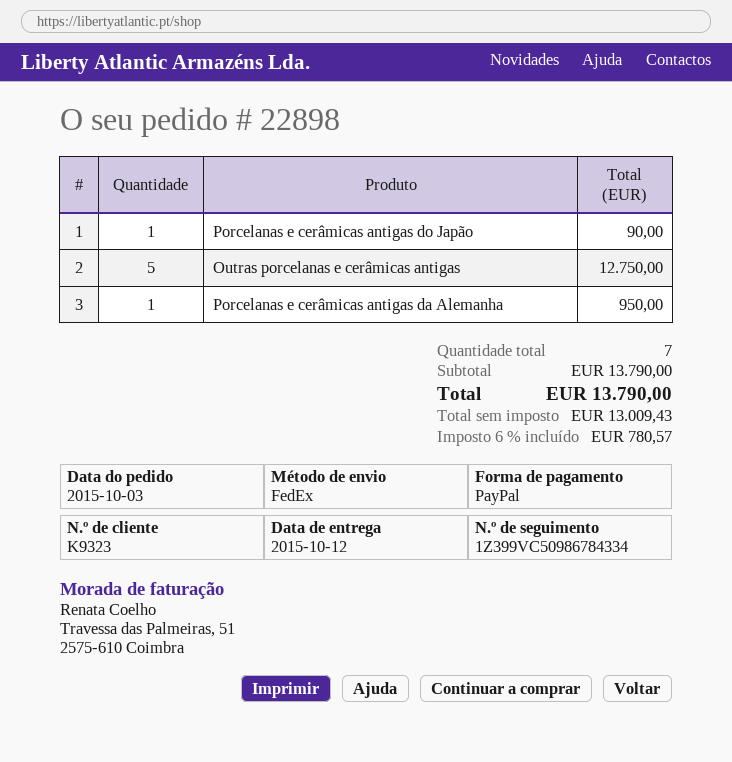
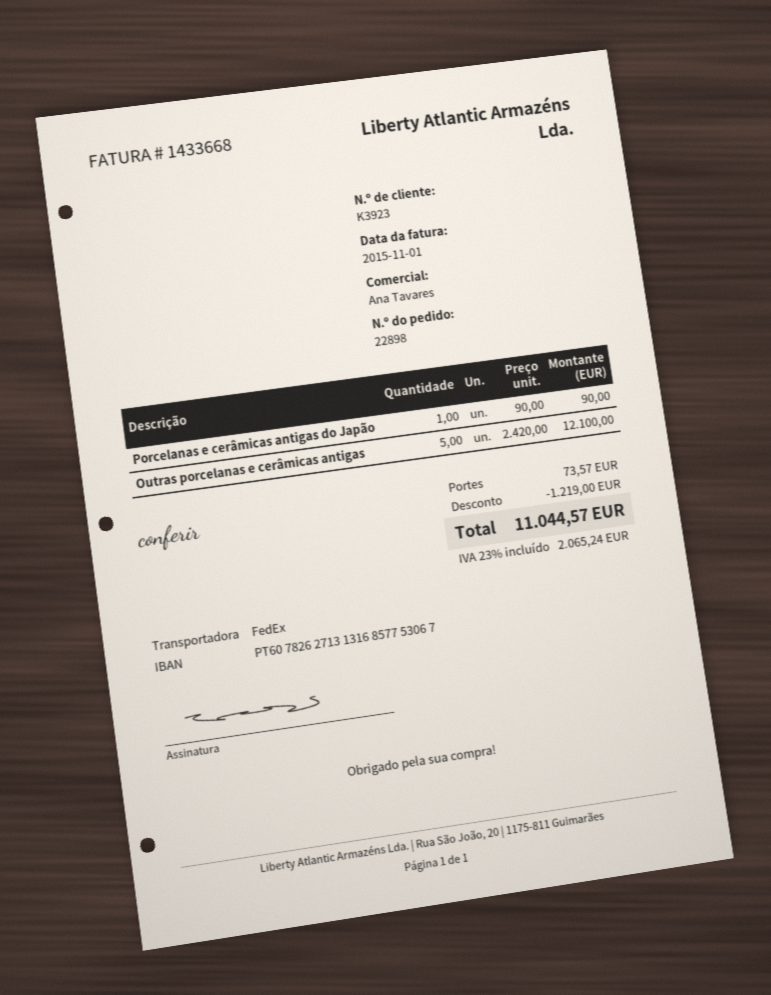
customer number: K9323 -> K3923
Outras porcelanas e cerâmicas antigas: 5 for 12750.00 -> 5 for 12100.00
Porcelanas e cerâmicas antigas da Alemanha: 1 for 950.00 -> none
discount: none -> 1219.00
shipping: none -> 73.57
tax: 6% = 780.57 -> 23% = 2065.24
total: 13790.00 -> 11044.57

